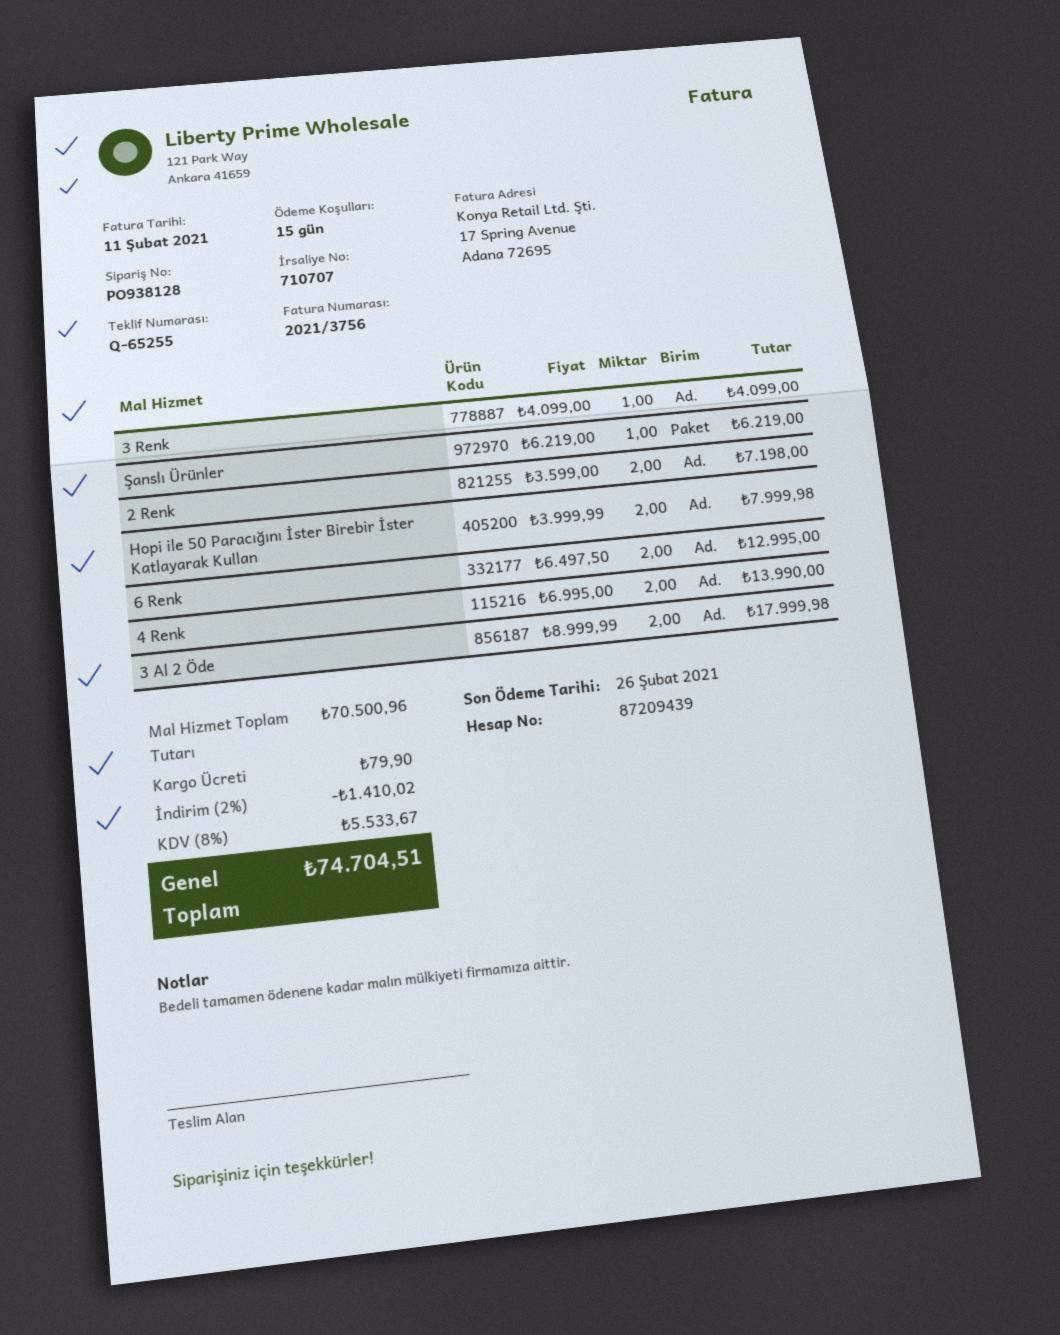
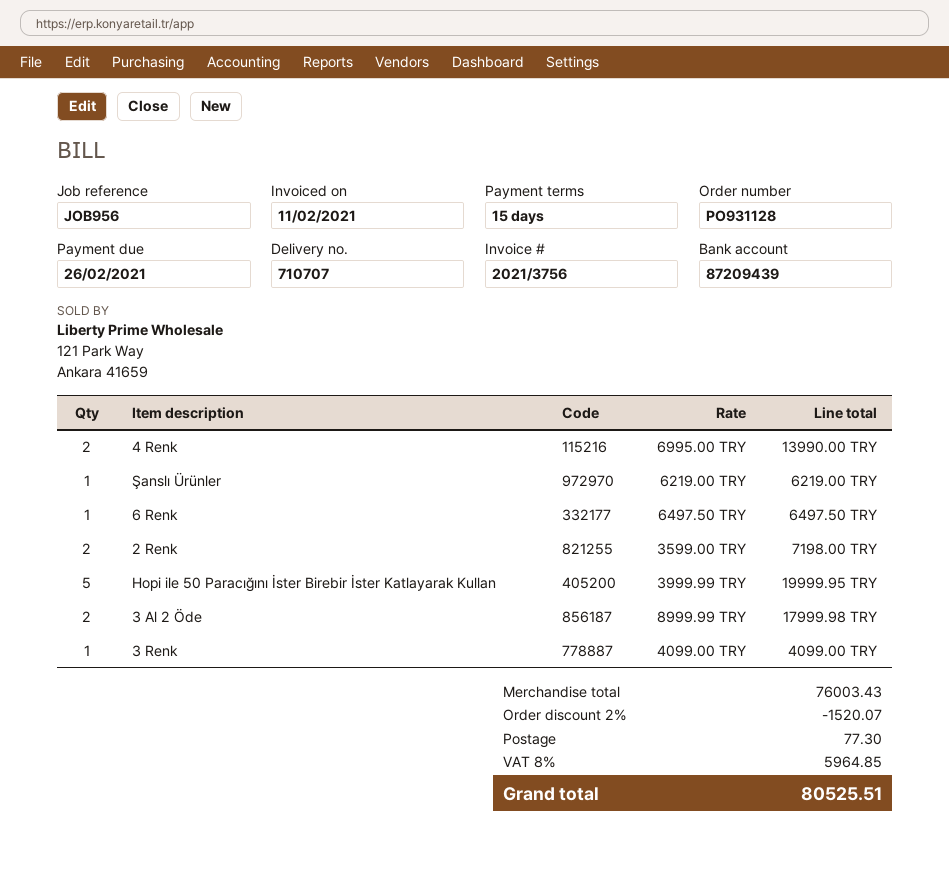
order number: PO938128 -> PO931128
Hopi ile 50 Paracığını İster Birebir İster Katlayarak Kullan: 2 x 3999.99 = 7999.98 -> 5 x 3999.99 = 19999.95
6 Renk: 2 x 6497.50 = 12995.00 -> 1 x 6497.50 = 6497.50
subtotal: 70500.96 -> 76003.43
discount: 2% = 1410.02 -> 2% = 1520.07
shipping: 79.90 -> 77.30
tax: 8% = 5533.67 -> 8% = 5964.85
total: 74704.51 -> 80525.51

